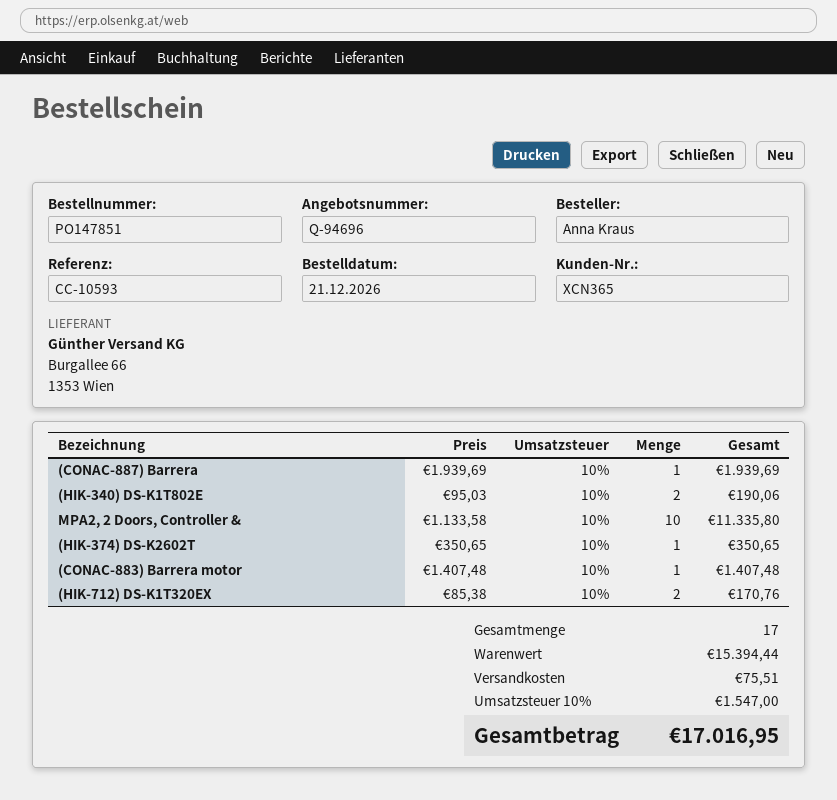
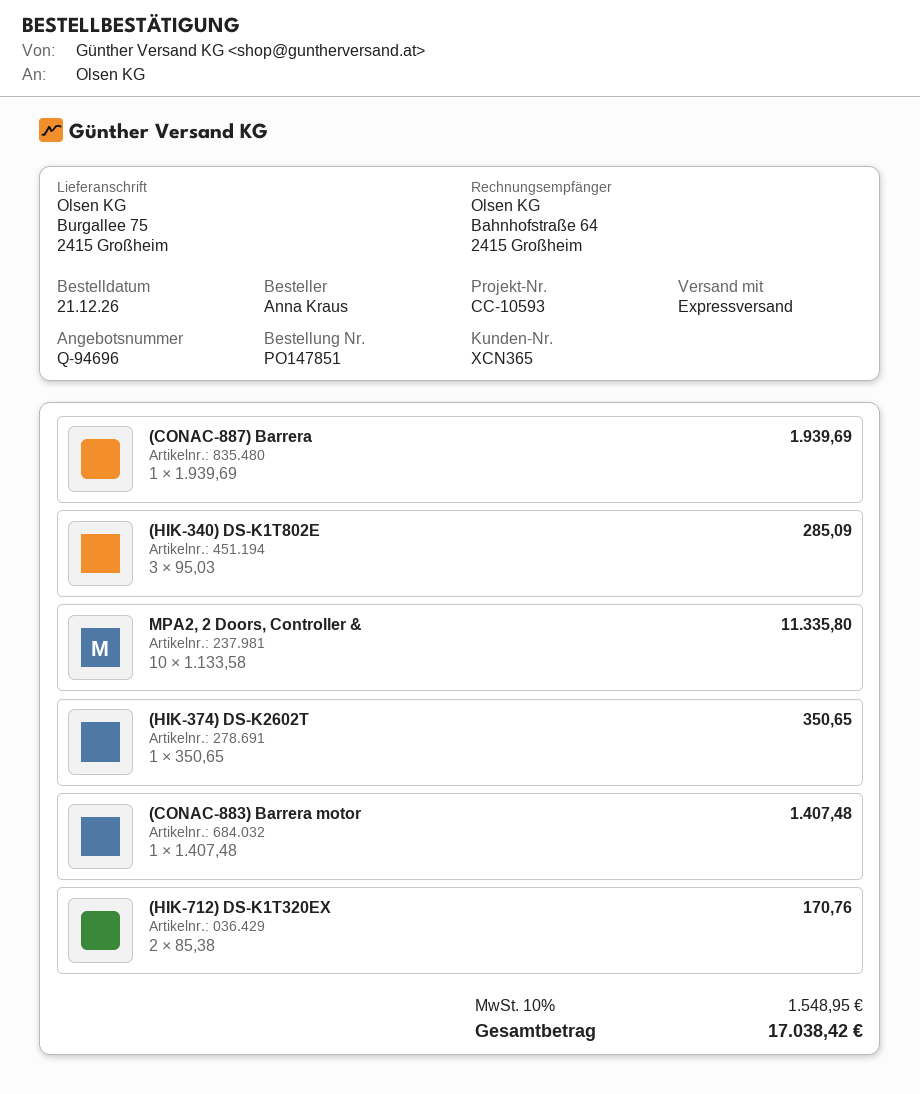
(HIK-340) DS-K1T802E: 2 x 95.03 = 190.06 -> 3 x 95.03 = 285.09
shipping: 75.51 -> none
tax: 10% = 1547.00 -> 10% = 1548.95
total: 17016.95 -> 17038.42

